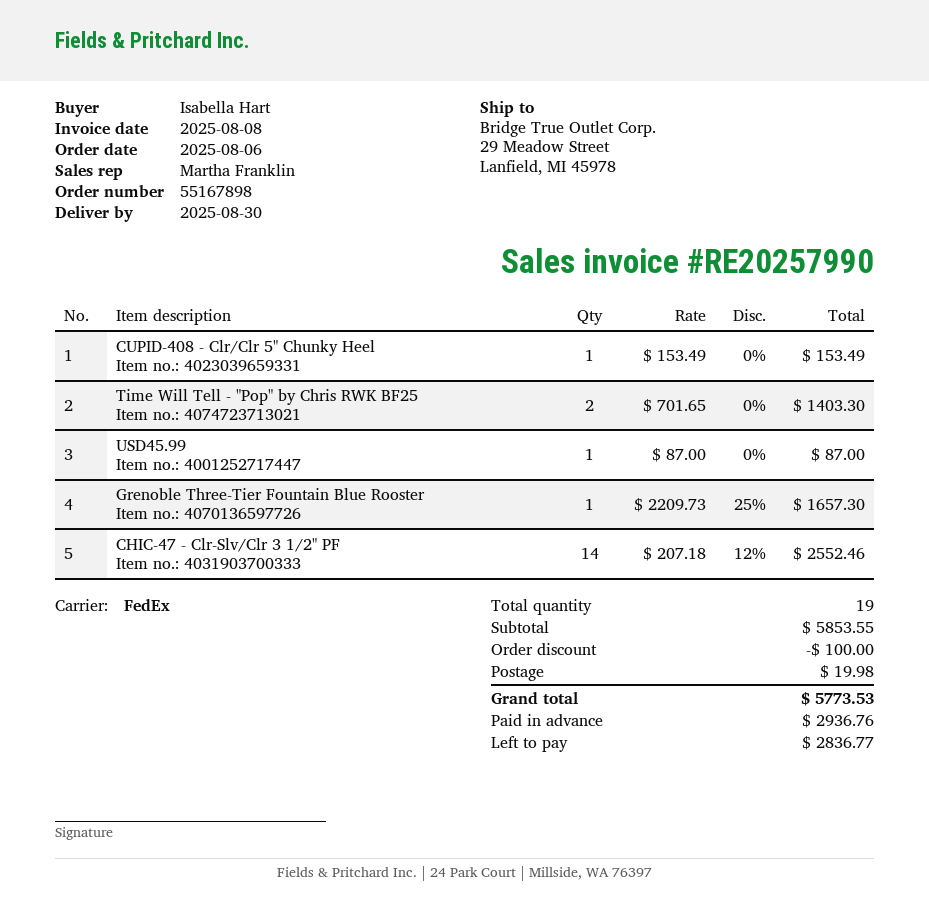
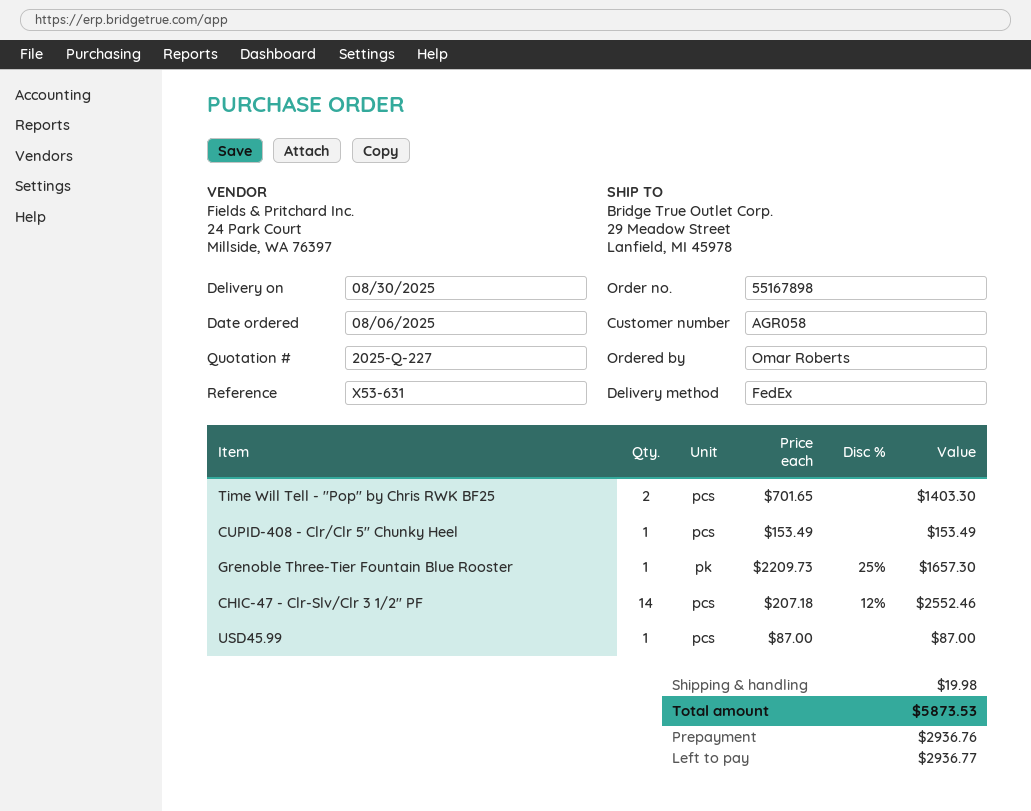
ordered by: Isabella Hart -> Omar Roberts
discount: 100.00 -> none
total: 5773.53 -> 5873.53
balance: 2836.77 -> 2936.77

